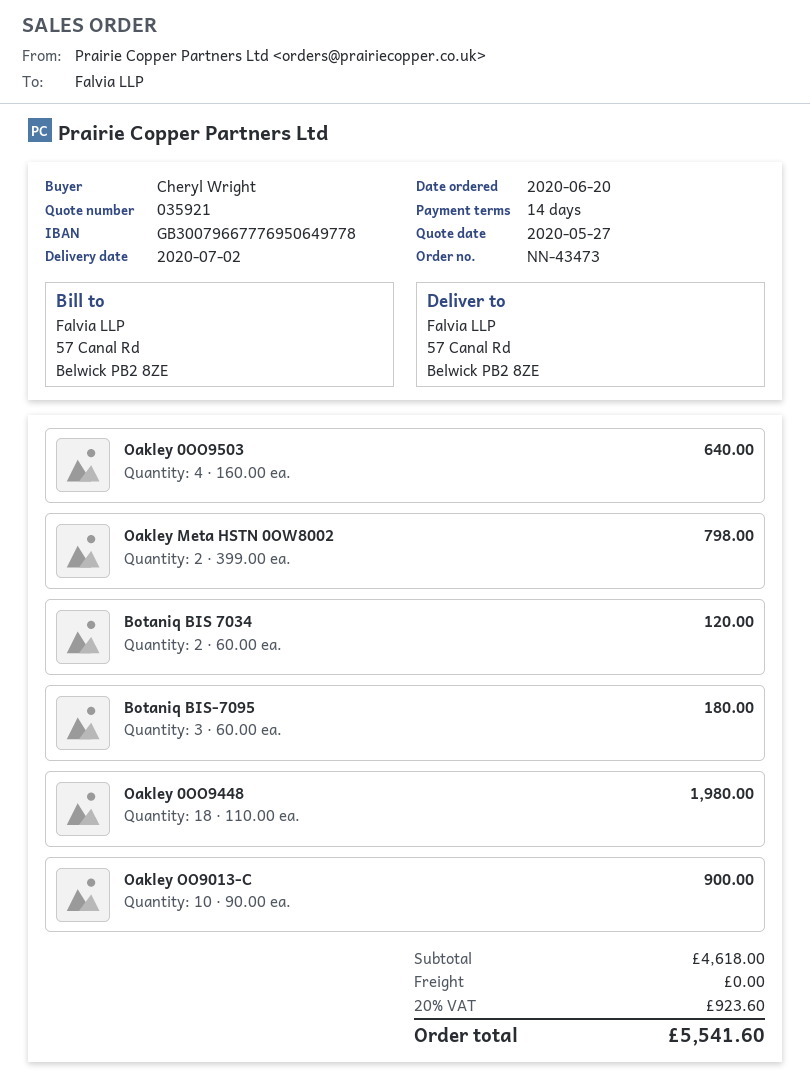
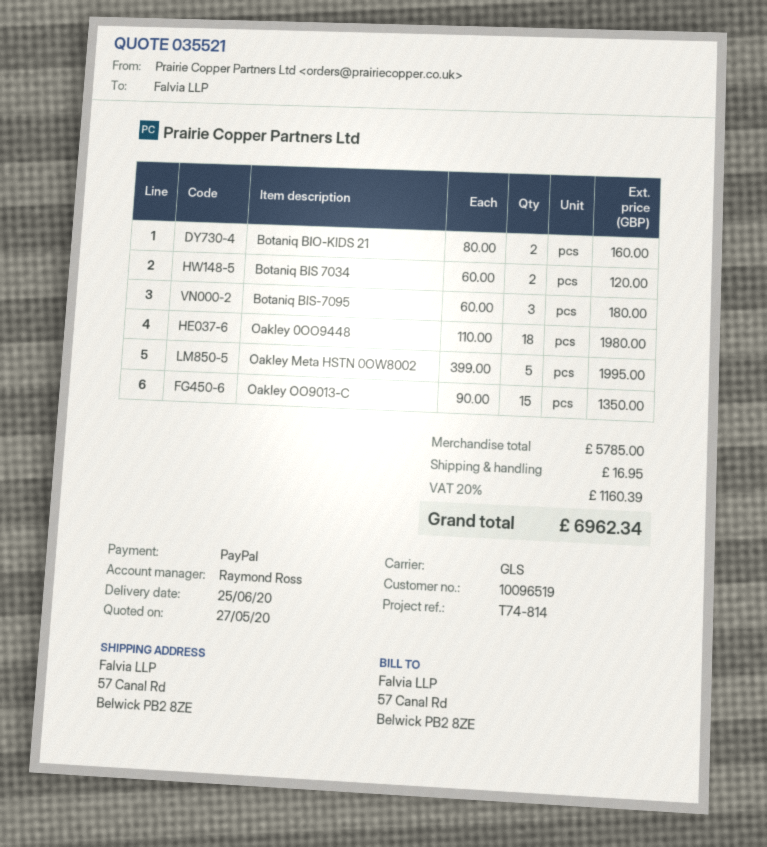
quote number: 035921 -> 035521
delivery date: 2020-07-02 -> 2020-06-25
Oakley 0OO9503: 4 x 160.00 = 640.00 -> none
Oakley Meta HSTN 0OW8002: 2 x 399.00 = 798.00 -> 5 x 399.00 = 1995.00
Oakley OO9013-C: 10 x 90.00 = 900.00 -> 15 x 90.00 = 1350.00
Botaniq BIO-KIDS 21: none -> 2 x 80.00 = 160.00
subtotal: 4618.00 -> 5785.00
shipping: 0.00 -> 16.95
tax: 20% = 923.60 -> 20% = 1160.39
total: 5541.60 -> 6962.34

